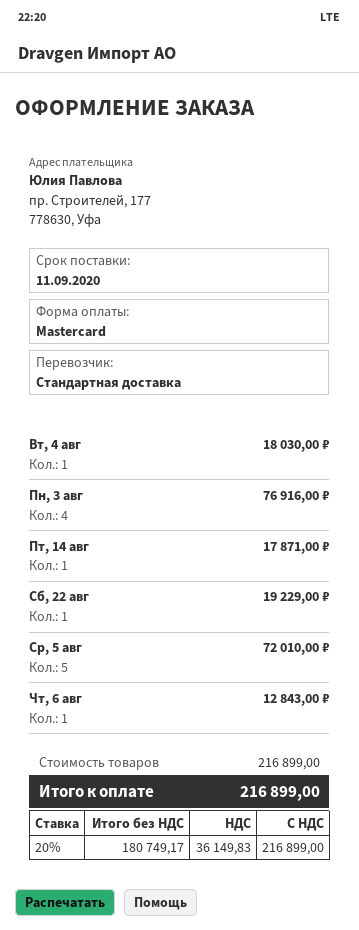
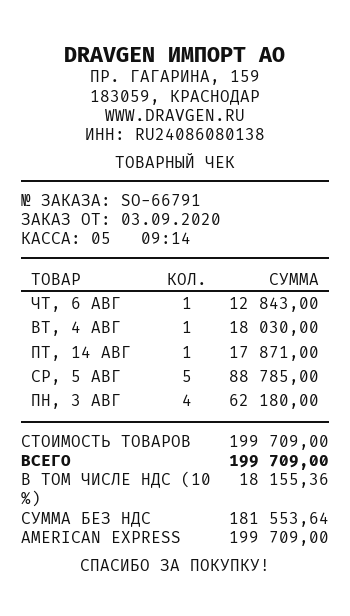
payment method: Mastercard -> American Express
Пн, 3 авг: 4 for 76916.00 -> 4 for 62180.00
Сб, 22 авг: 1 for 19229.00 -> none
Ср, 5 авг: 5 for 72010.00 -> 5 for 88785.00
subtotal: 216899.00 -> 199709.00
net: 180749.17 -> 181553.64
tax: 20% = 36149.83 -> 10% = 18155.36
total: 216899.00 -> 199709.00

